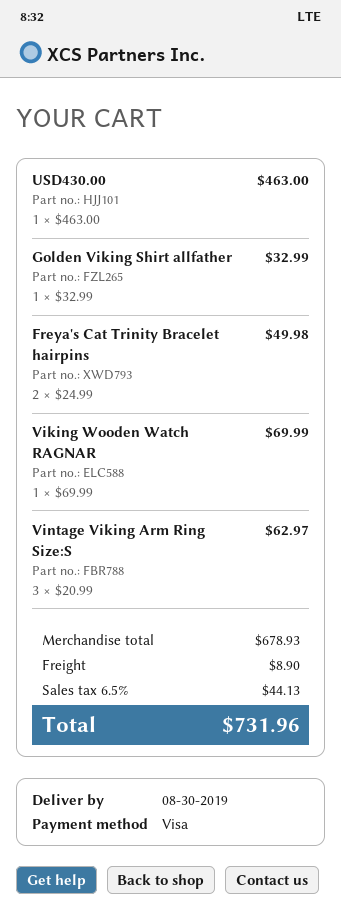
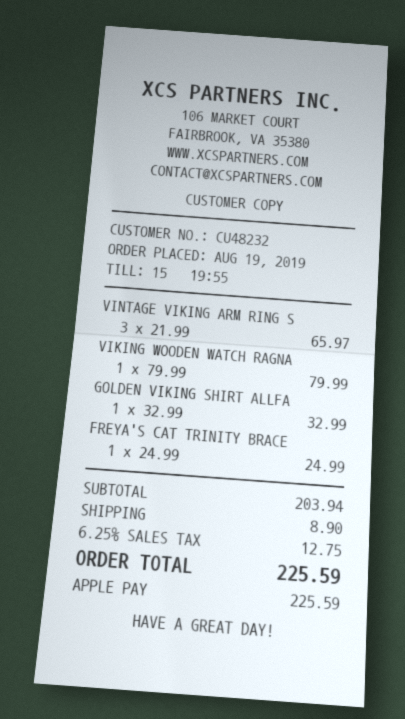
payment method: Visa -> Apple Pay
USD430.00: 1 x 463.00 = 463.00 -> none
Freya's Cat Trinity Bracelet hairpins: 2 x 24.99 = 49.98 -> 1 x 24.99 = 24.99
Viking Wooden Watch RAGNAR: 1 x 69.99 = 69.99 -> 1 x 79.99 = 79.99
Vintage Viking Arm Ring Size:S: 3 x 20.99 = 62.97 -> 3 x 21.99 = 65.97
subtotal: 678.93 -> 203.94
tax: 6.5% = 44.13 -> 6.25% = 12.75
total: 731.96 -> 225.59

